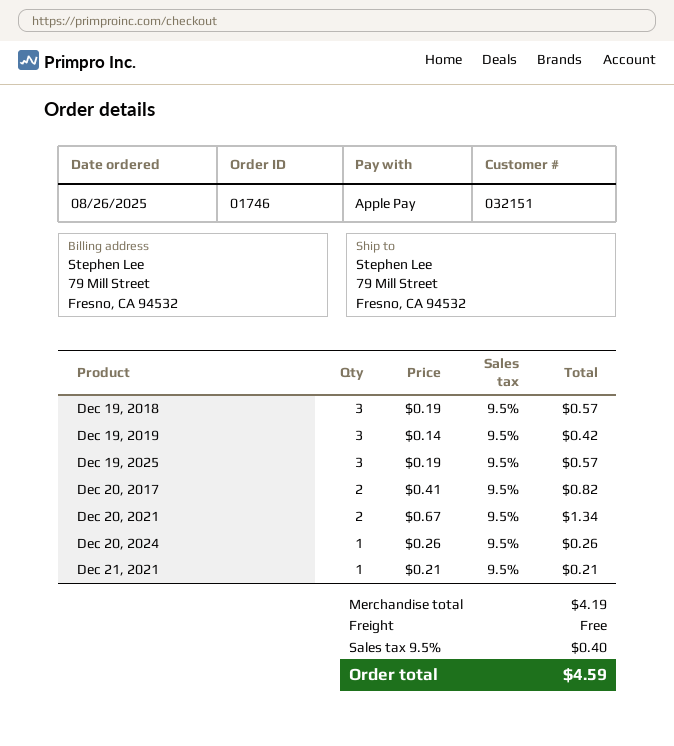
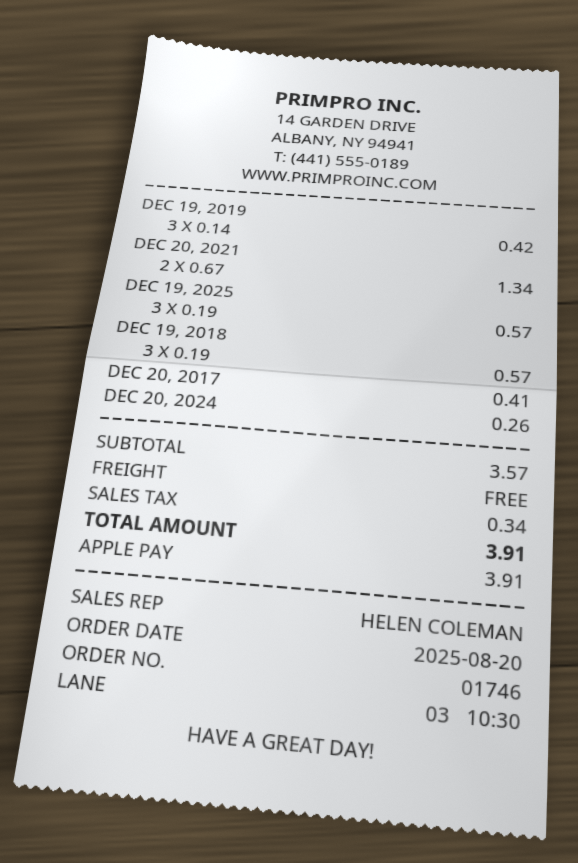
order date: 2025-08-26 -> 2025-08-20
Dec 20, 2017: 2 x 0.41 = 0.82 -> 1 x 0.41 = 0.41
Dec 21, 2021: 1 x 0.21 = 0.21 -> none
subtotal: 4.19 -> 3.57
tax: 0.40 -> 0.34
total: 4.59 -> 3.91

